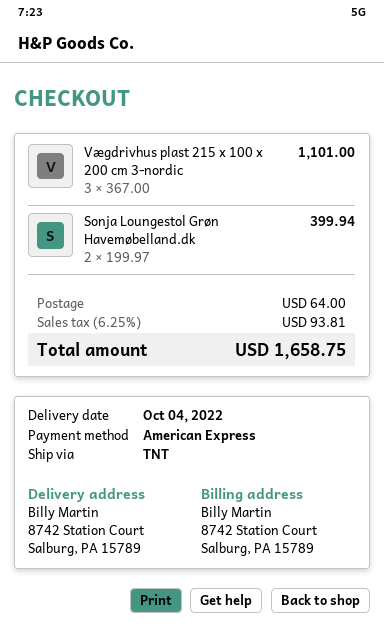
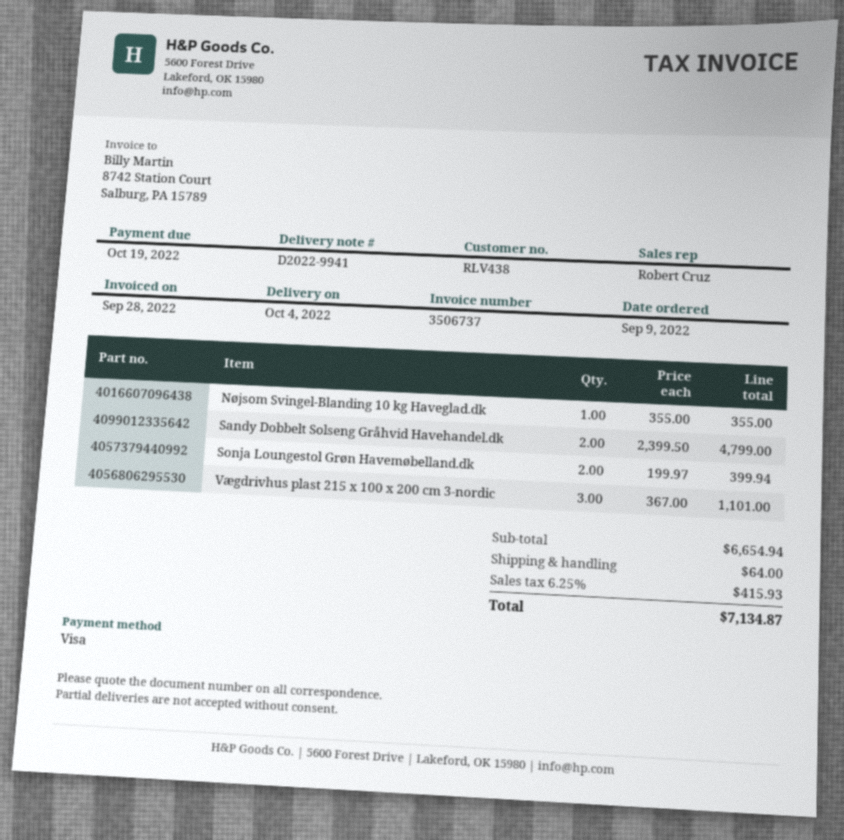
payment method: American Express -> Visa
Nøjsom Svingel-Blanding 10 kg Haveglad.dk: none -> 1 x 355.00 = 355.00
Sandy Dobbelt Solseng Gråhvid Havehandel.dk: none -> 2 x 2399.50 = 4799.00
tax: 6.25% = 93.81 -> 6.25% = 415.93
total: 1658.75 -> 7134.87

